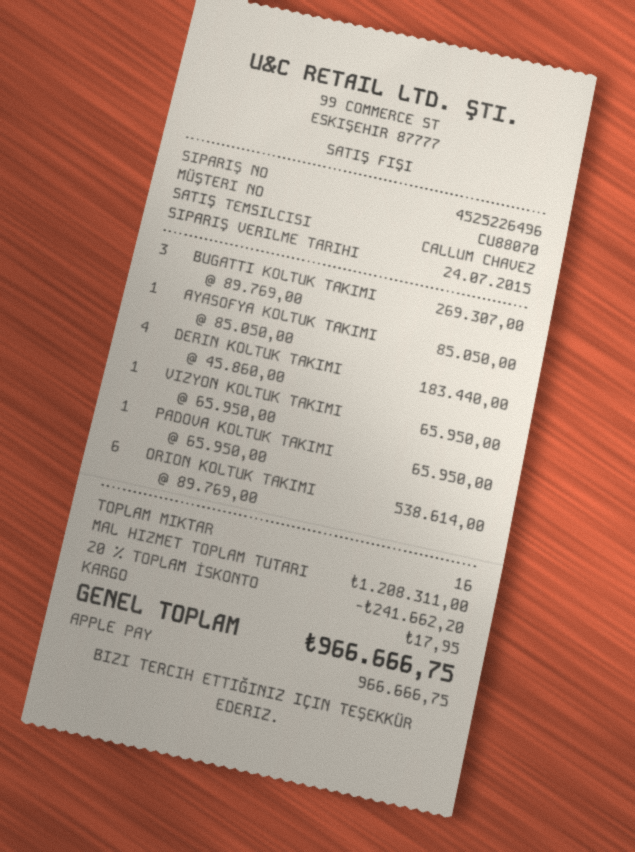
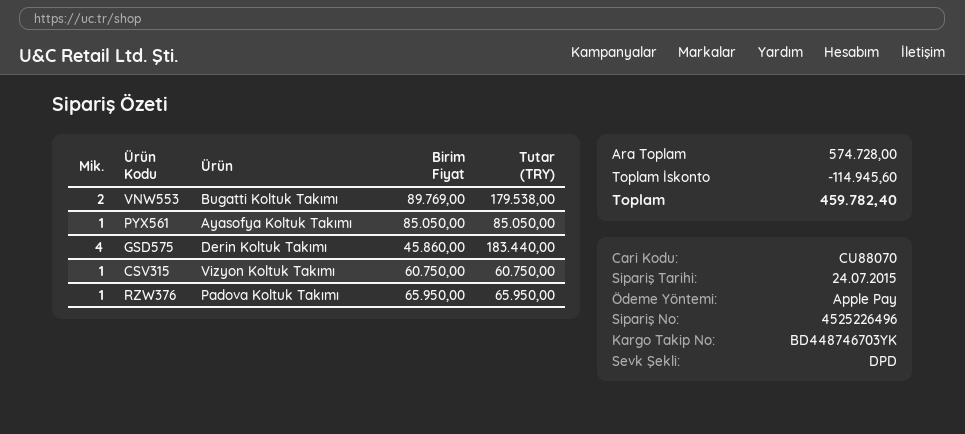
BUGATTI KOLTUK TAKIMI: 3 x 89769.00 = 269307.00 -> 2 x 89769.00 = 179538.00
VIZYON KOLTUK TAKIMI: 1 x 65950.00 = 65950.00 -> 1 x 60750.00 = 60750.00
ORION KOLTUK TAKIMI: 6 x 89769.00 = 538614.00 -> none
subtotal: 1208311.00 -> 574728.00
discount: 241662.20 -> 114945.60
shipping: 17.95 -> none
total: 966666.75 -> 459782.40

